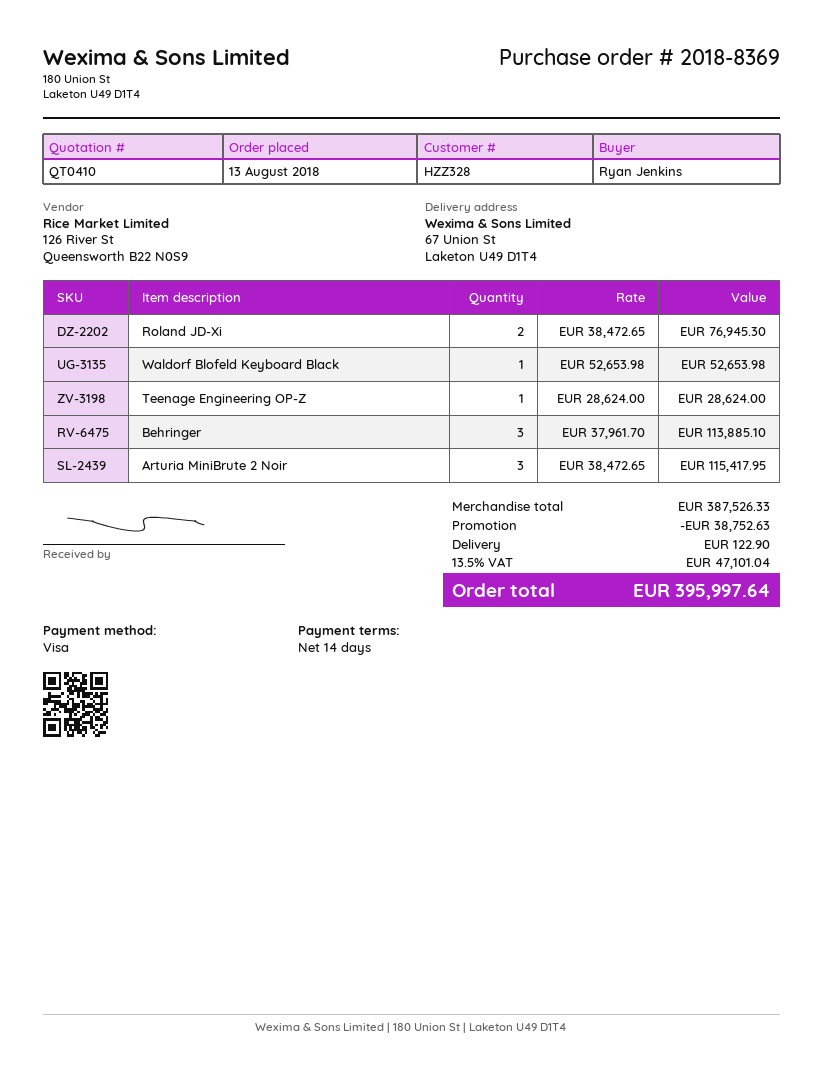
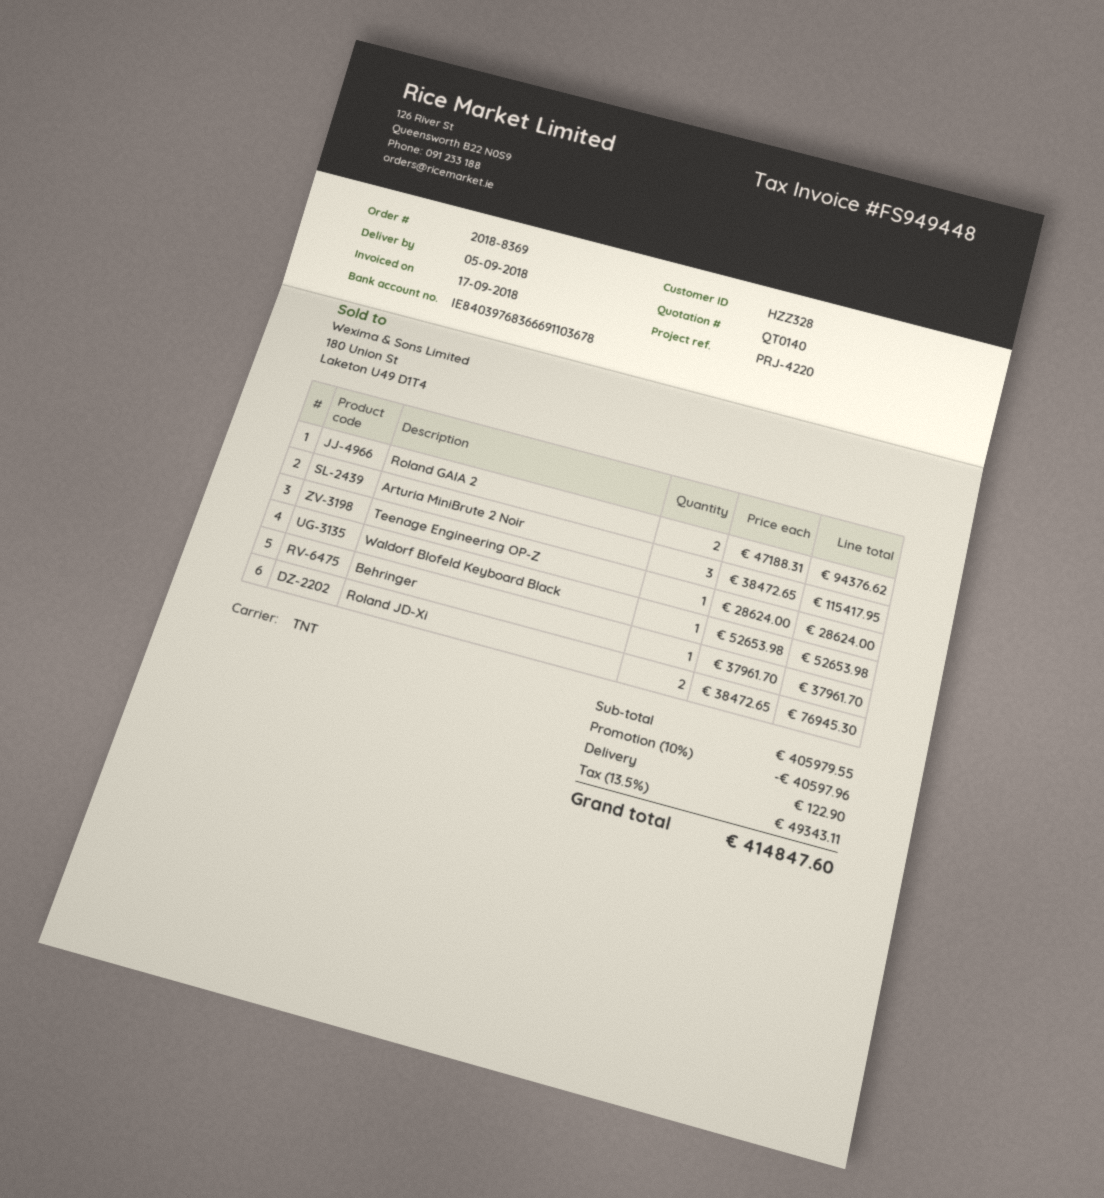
quote number: QT0410 -> QT0140
Behringer: 3 x 37961.70 = 113885.10 -> 1 x 37961.70 = 37961.70
Roland GAIA 2: none -> 2 x 47188.31 = 94376.62
subtotal: 387526.33 -> 405979.55
discount: 38752.63 -> 40597.96
tax: 13.5% = 47101.04 -> 13.5% = 49343.11
total: 395997.64 -> 414847.60

